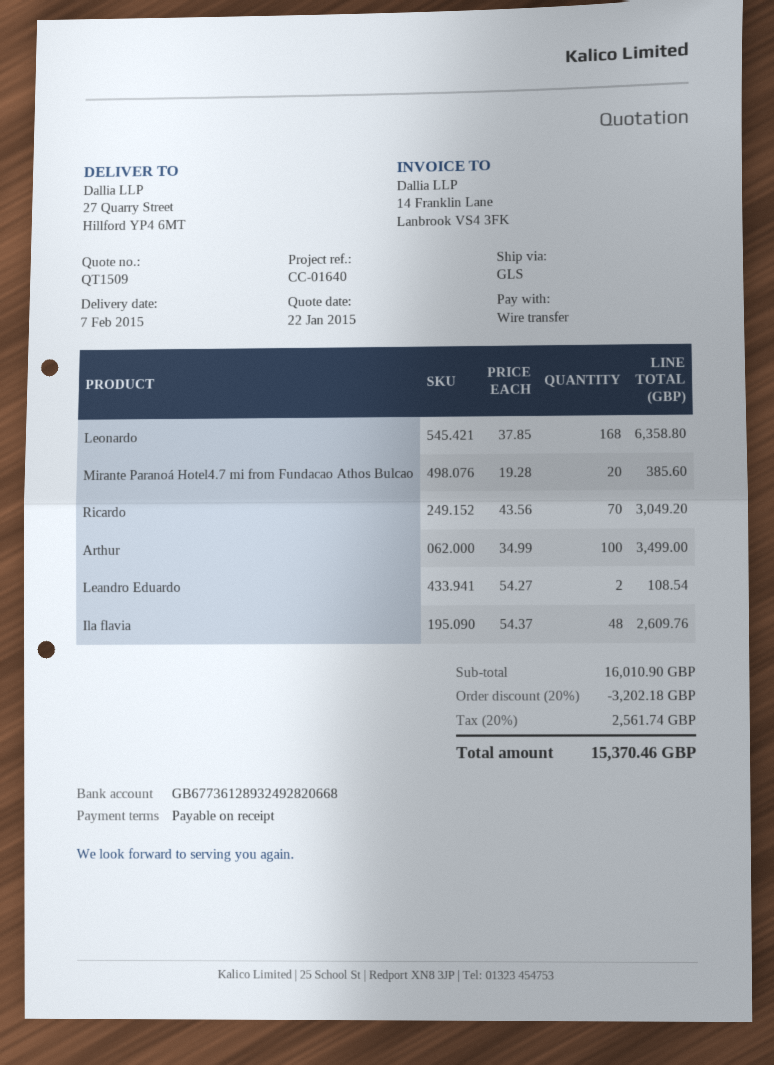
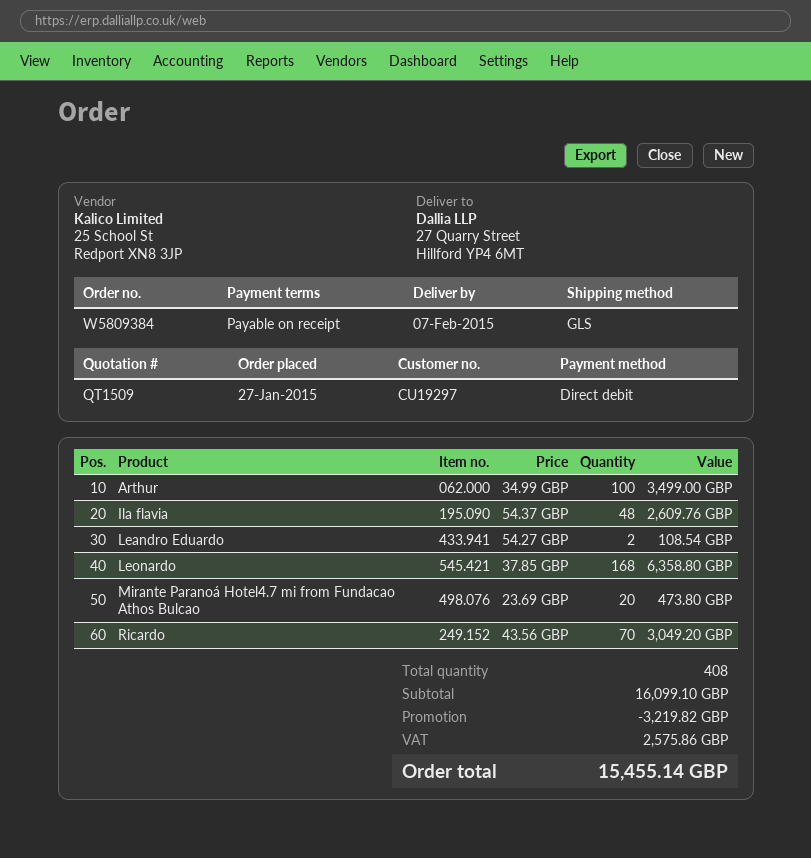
payment method: bank transfer -> direct debit
Mirante Paranoá Hotel4.7 mi from Fundacao Athos Bulcao: 20 x 19.28 = 385.60 -> 20 x 23.69 = 473.80
subtotal: 16010.90 -> 16099.10
discount: 3202.18 -> 3219.82
tax: 2561.74 -> 2575.86
total: 15370.46 -> 15455.14

